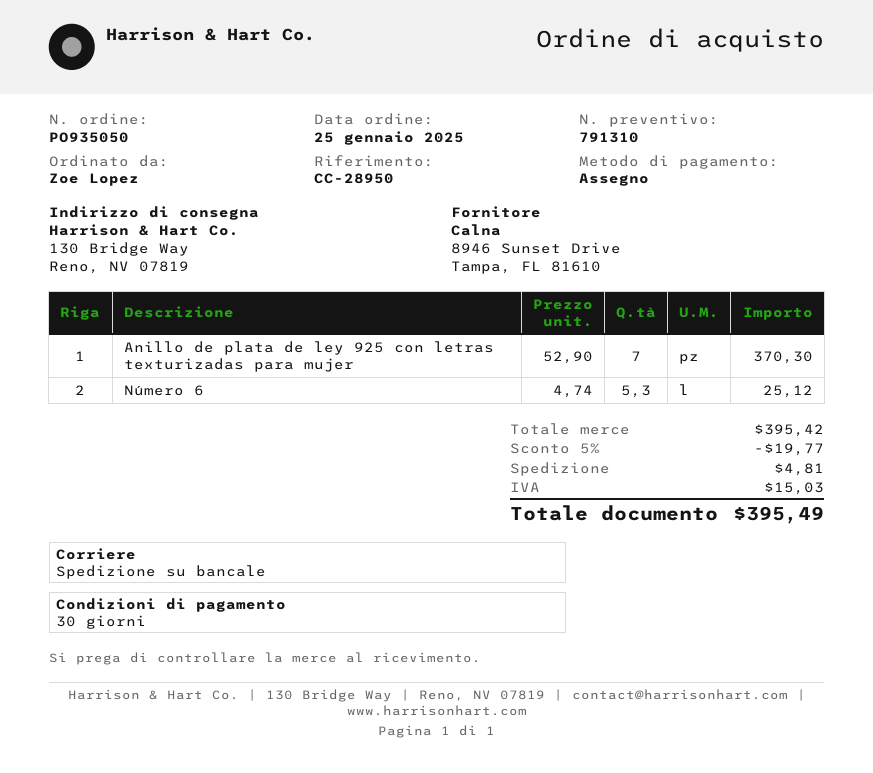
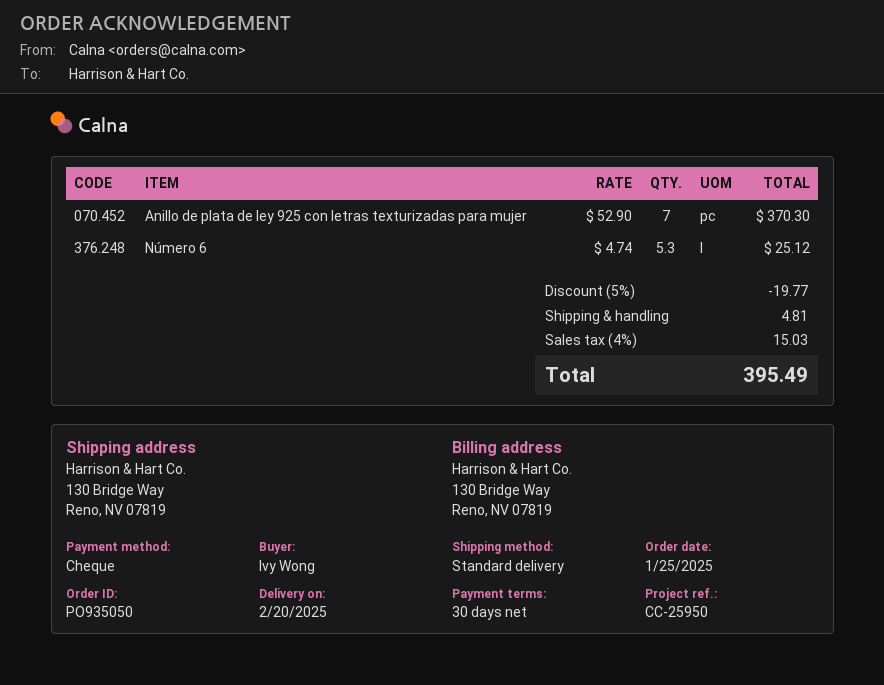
reference: CC-28950 -> CC-25950
ordered by: Zoe Lopez -> Ivy Wong
shipping method: pallet freight -> standard

